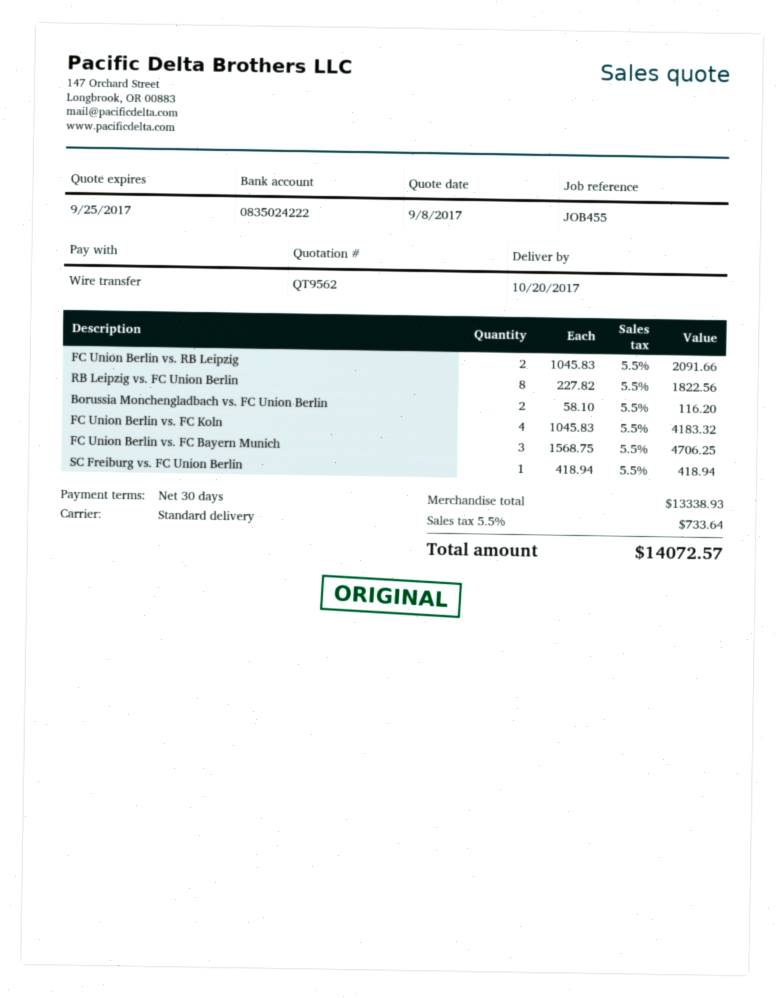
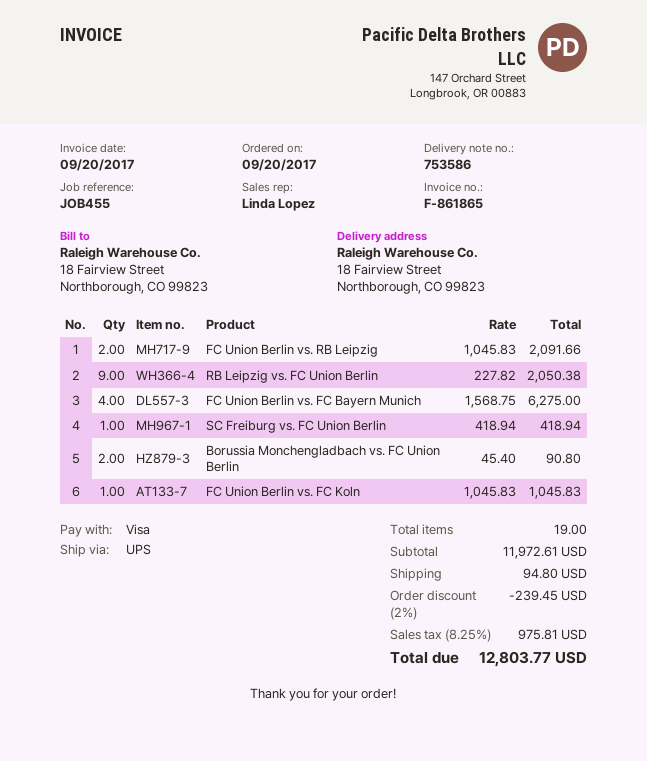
payment method: bank transfer -> Visa
shipping method: standard -> UPS
RB Leipzig vs. FC Union Berlin: 8 x 227.82 = 1822.56 -> 9 x 227.82 = 2050.38
Borussia Monchengladbach vs. FC Union Berlin: 2 x 58.10 = 116.20 -> 2 x 45.40 = 90.80
FC Union Berlin vs. FC Koln: 4 x 1045.83 = 4183.32 -> 1 x 1045.83 = 1045.83
FC Union Berlin vs. FC Bayern Munich: 3 x 1568.75 = 4706.25 -> 4 x 1568.75 = 6275.00
subtotal: 13338.93 -> 11972.61
discount: none -> 2% = 239.45
shipping: none -> 94.80
tax: 5.5% = 733.64 -> 8.25% = 975.81
total: 14072.57 -> 12803.77

